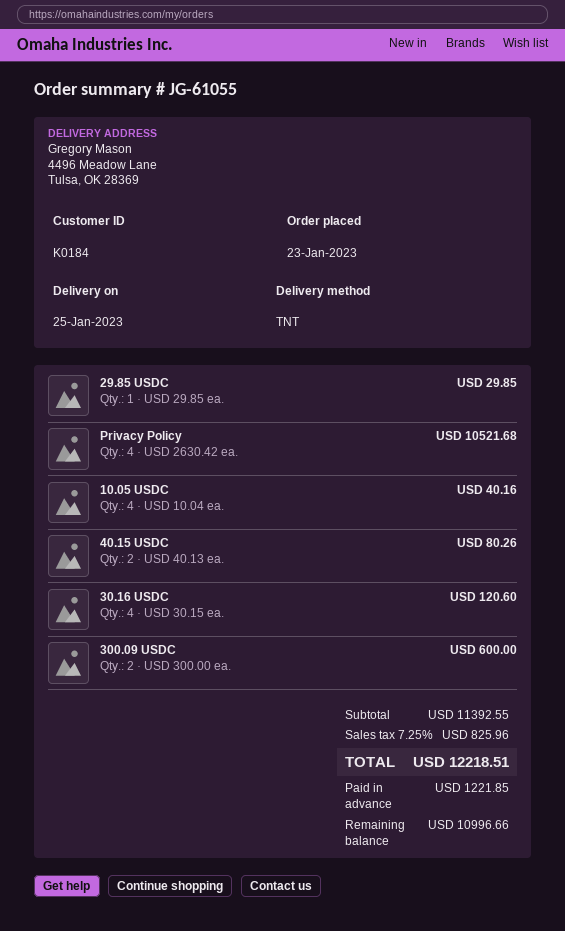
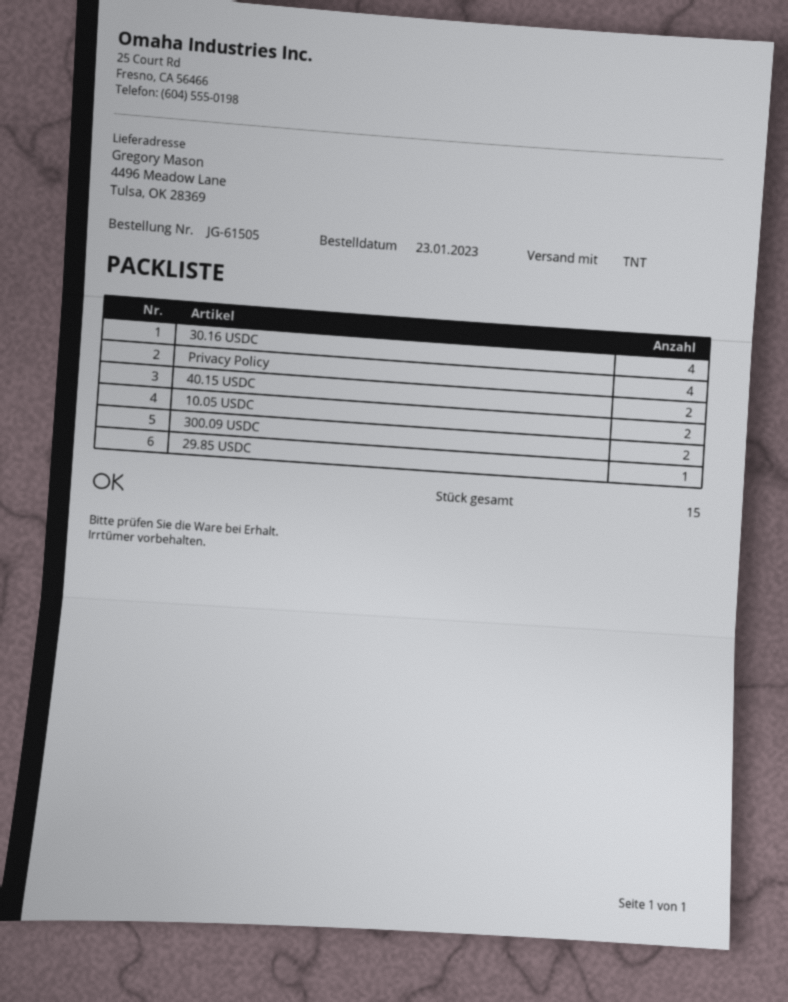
order number: JG-61055 -> JG-61505
10.05 USDC: 4 -> 2

